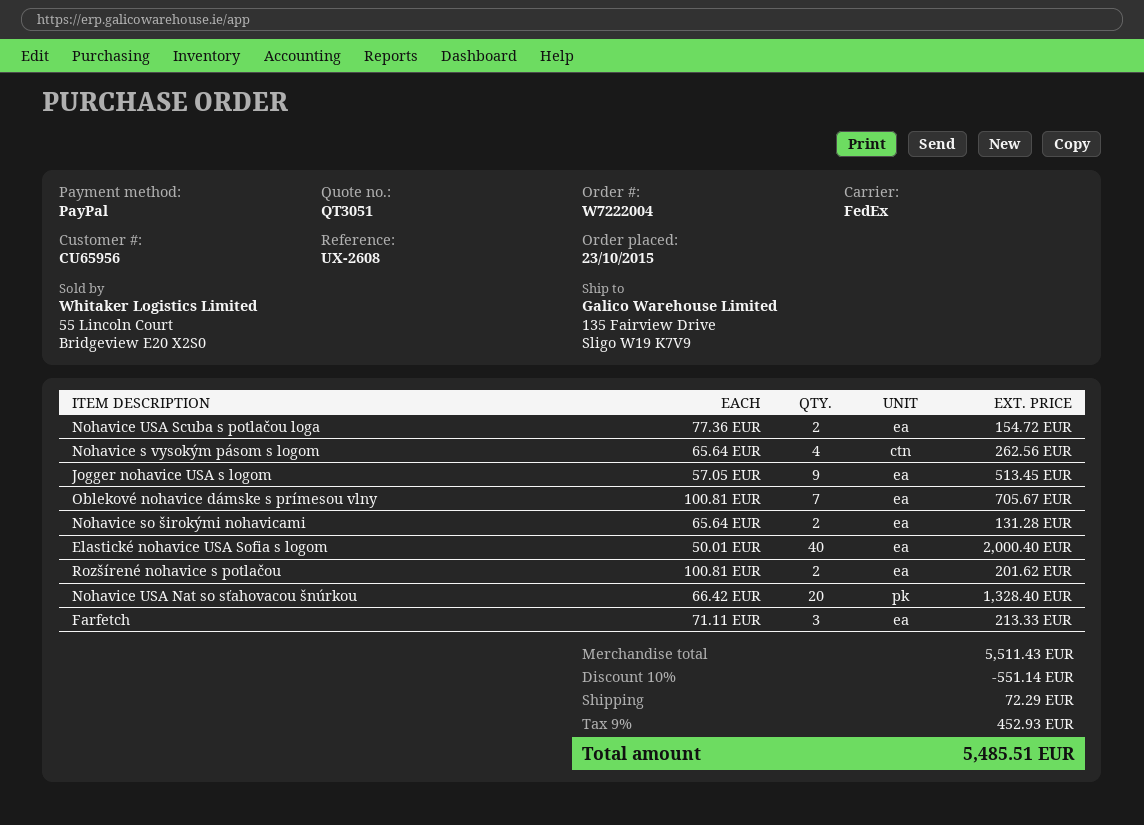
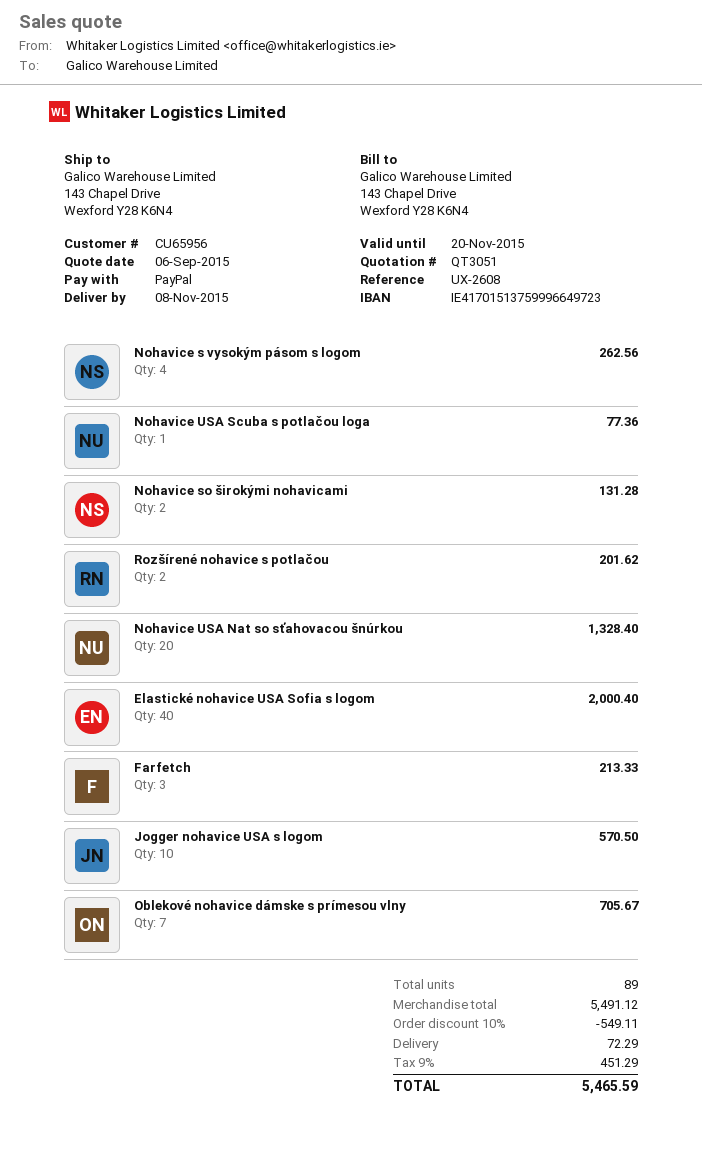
ship to: 135 Fairview Drive, Sligo W19 K7V9 -> 143 Chapel Drive, Wexford Y28 K6N4
Nohavice USA Scuba s potlačou loga: 2 for 154.72 -> 1 for 77.36
Jogger nohavice USA s logom: 9 for 513.45 -> 10 for 570.50
subtotal: 5511.43 -> 5491.12
discount: 10% = 551.14 -> 10% = 549.11
tax: 9% = 452.93 -> 9% = 451.29
total: 5485.51 -> 5465.59

